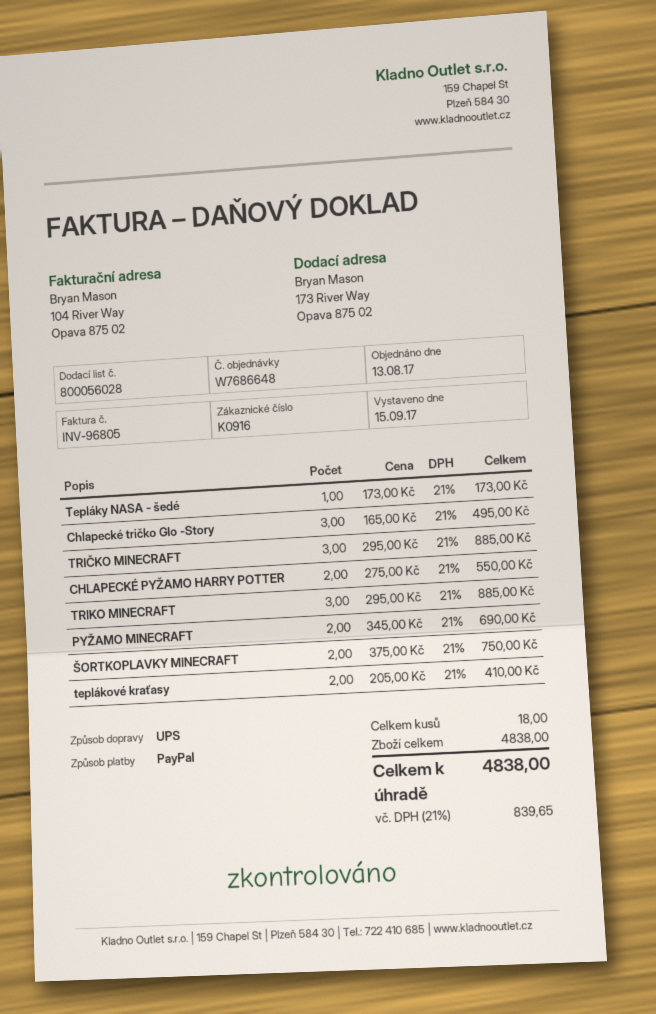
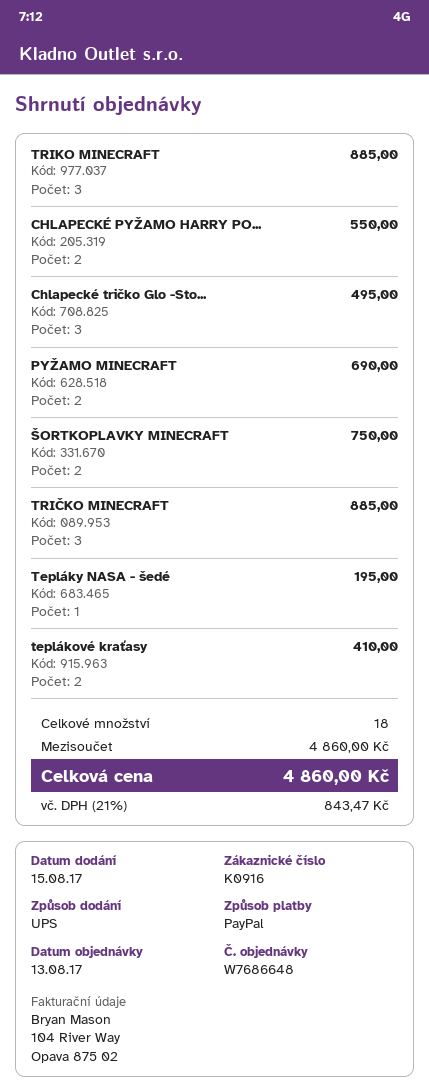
Tepláky NASA - šedé: 1 for 173.00 -> 1 for 195.00
subtotal: 4838.00 -> 4860.00
tax: 21% = 839.65 -> 21% = 843.47
total: 4838.00 -> 4860.00

